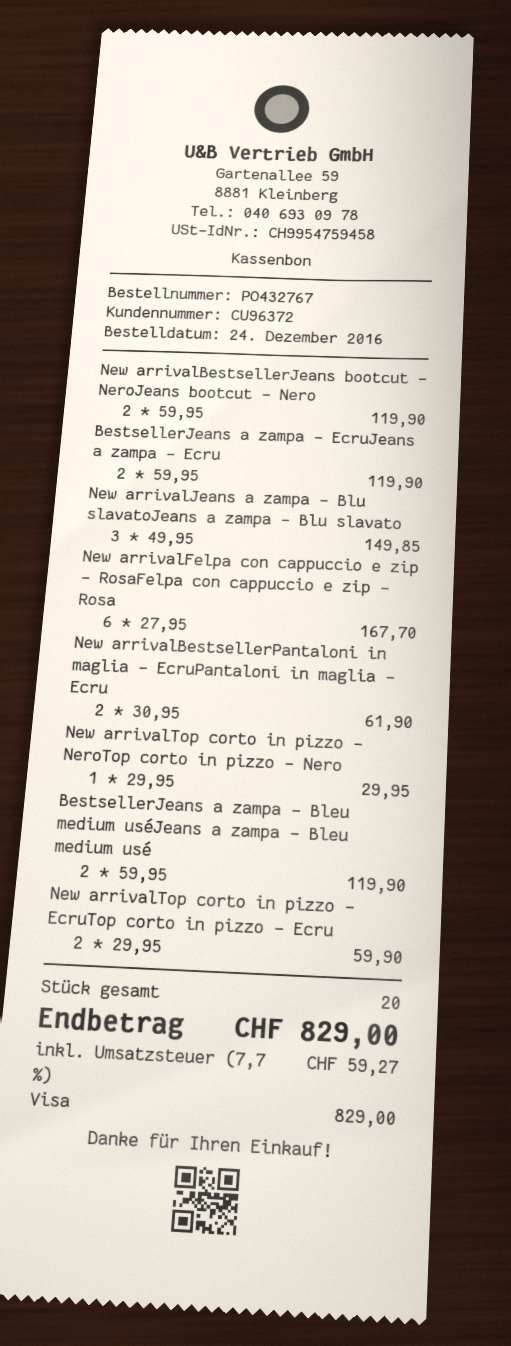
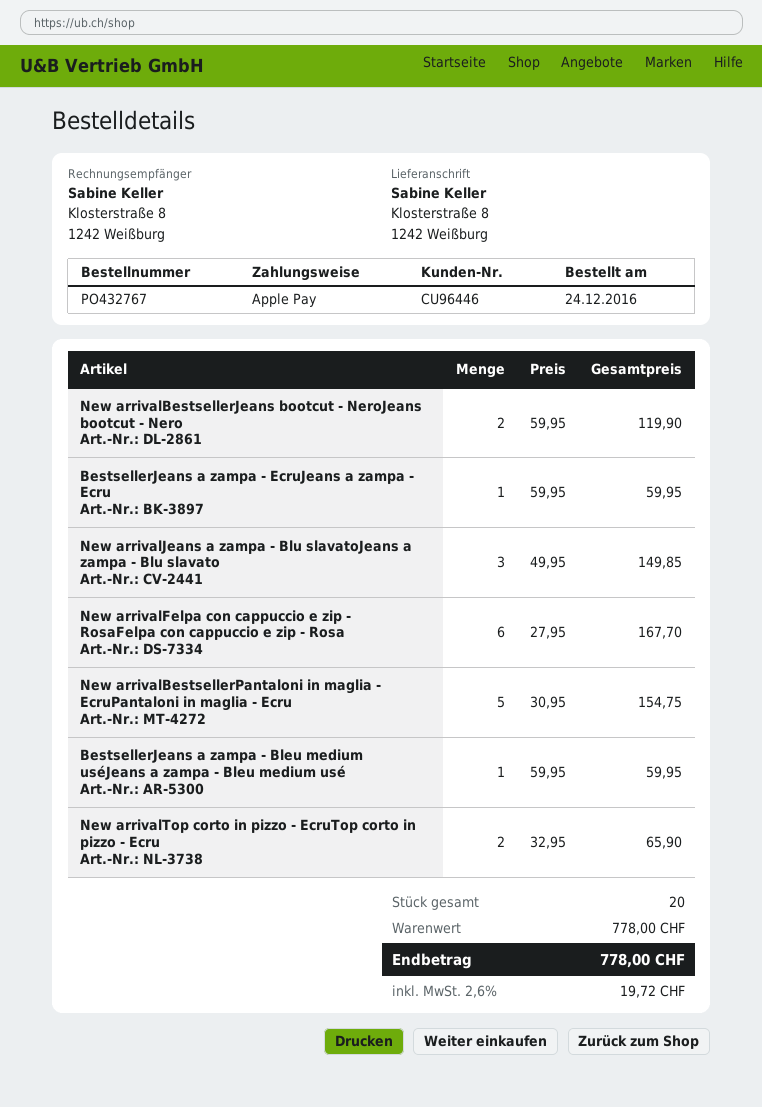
customer number: CU96372 -> CU96446
payment method: Visa -> Apple Pay
BestsellerJeans a zampa - EcruJeans a zampa - Ecru: 2 x 59.95 = 119.90 -> 1 x 59.95 = 59.95
New arrivalBestsellerPantaloni in maglia - EcruPantaloni in maglia - Ecru: 2 x 30.95 = 61.90 -> 5 x 30.95 = 154.75
New arrivalTop corto in pizzo - NeroTop corto in pizzo - Nero: 1 x 29.95 = 29.95 -> none
BestsellerJeans a zampa - Bleu medium uséJeans a zampa - Bleu medium usé: 2 x 59.95 = 119.90 -> 1 x 59.95 = 59.95
New arrivalTop corto in pizzo - EcruTop corto in pizzo - Ecru: 2 x 29.95 = 59.90 -> 2 x 32.95 = 65.90
tax: 7.7% = 59.27 -> 2.6% = 19.72
total: 829.00 -> 778.00

